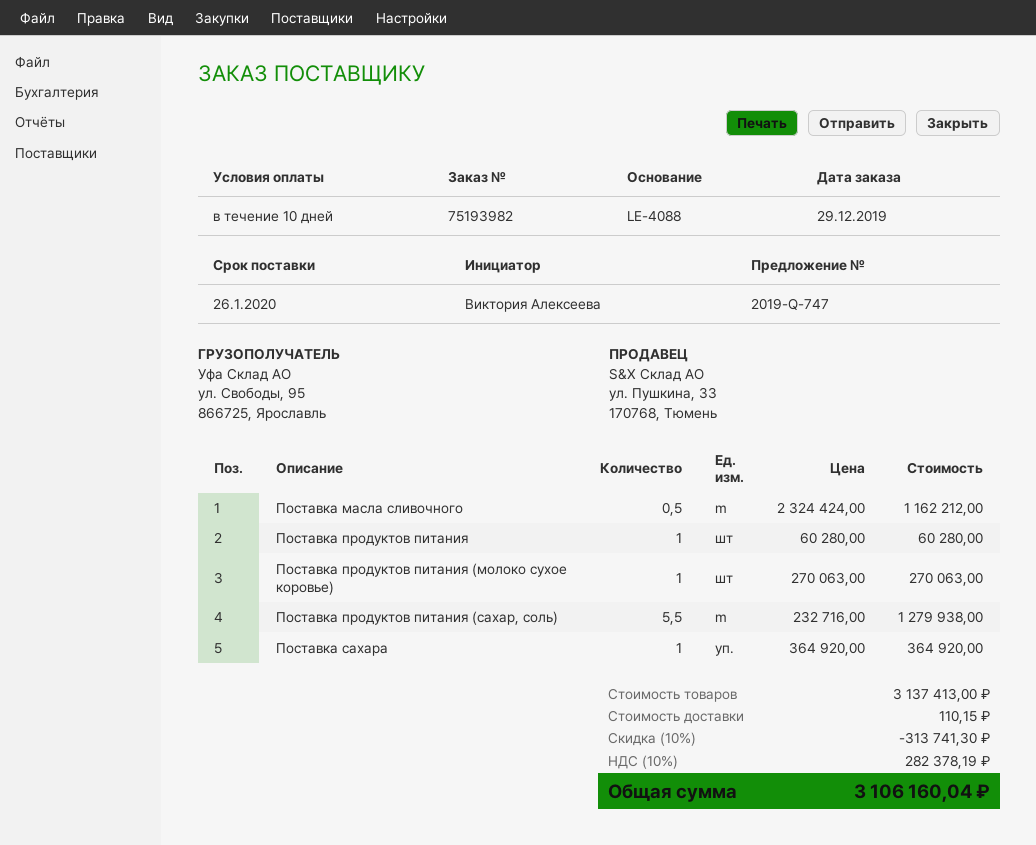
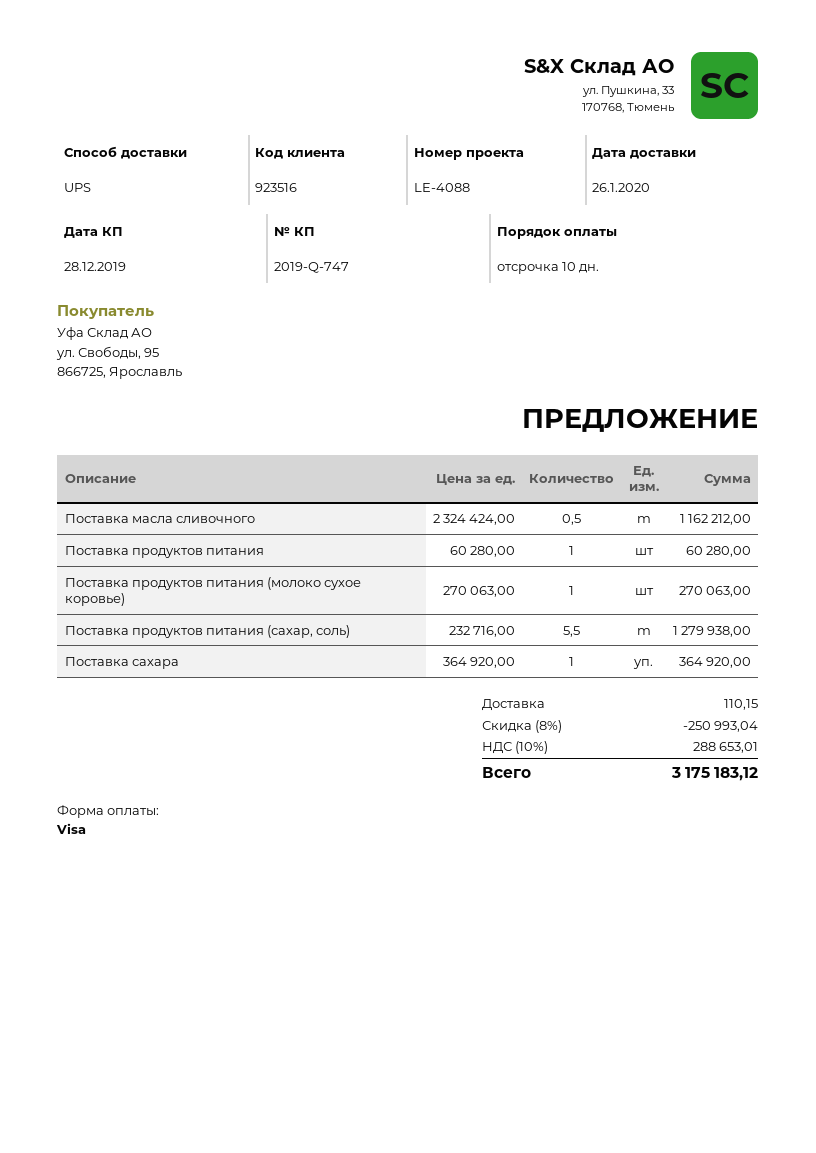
discount: 10% = 313741.30 -> 8% = 250993.04
tax: 10% = 282378.19 -> 10% = 288653.01
total: 3106160.04 -> 3175183.12

